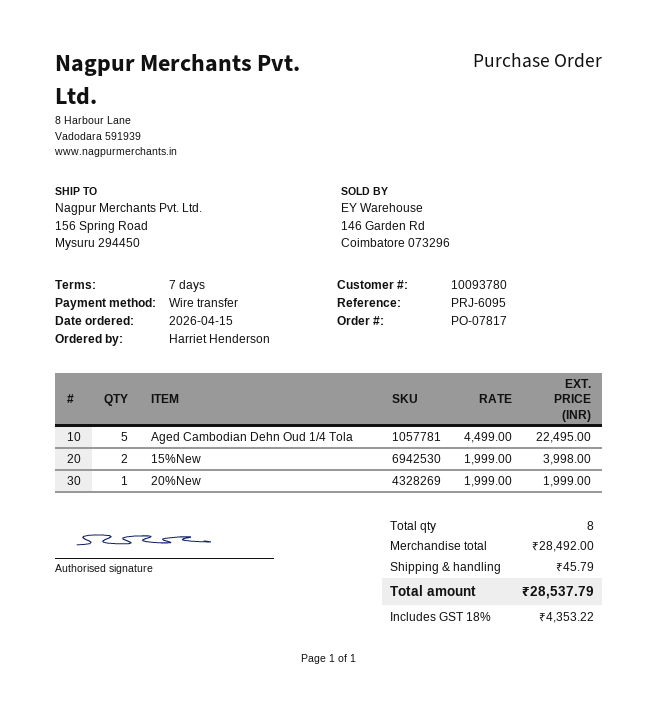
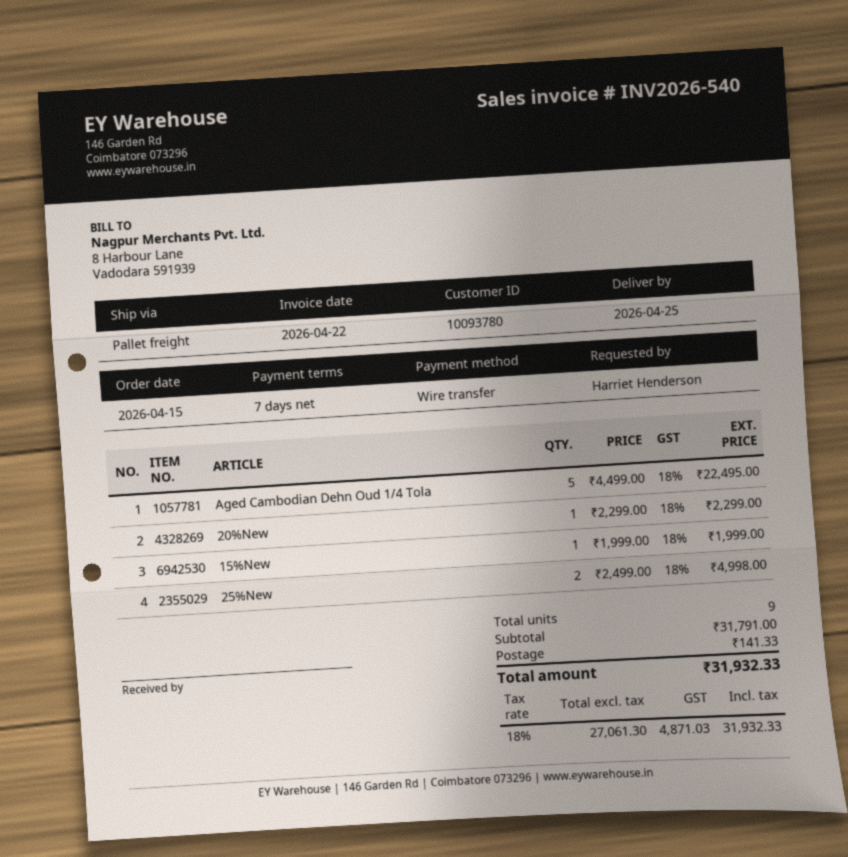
15%New: 2 x 1999.00 = 3998.00 -> 1 x 1999.00 = 1999.00
20%New: 1 x 1999.00 = 1999.00 -> 1 x 2299.00 = 2299.00
25%New: none -> 2 x 2499.00 = 4998.00
total quantity: 8 -> 9
subtotal: 28492.00 -> 31791.00
shipping: 45.79 -> 141.33
tax: 18% = 4353.22 -> 18% = 4871.03
total: 28537.79 -> 31932.33

